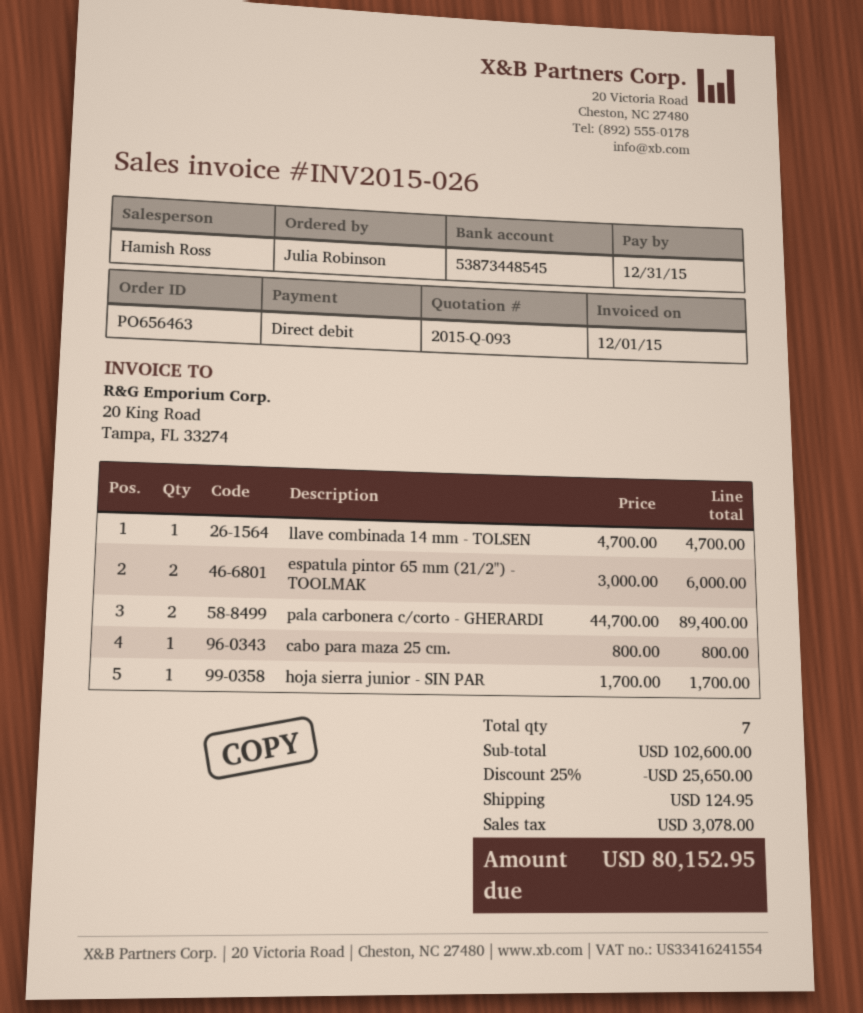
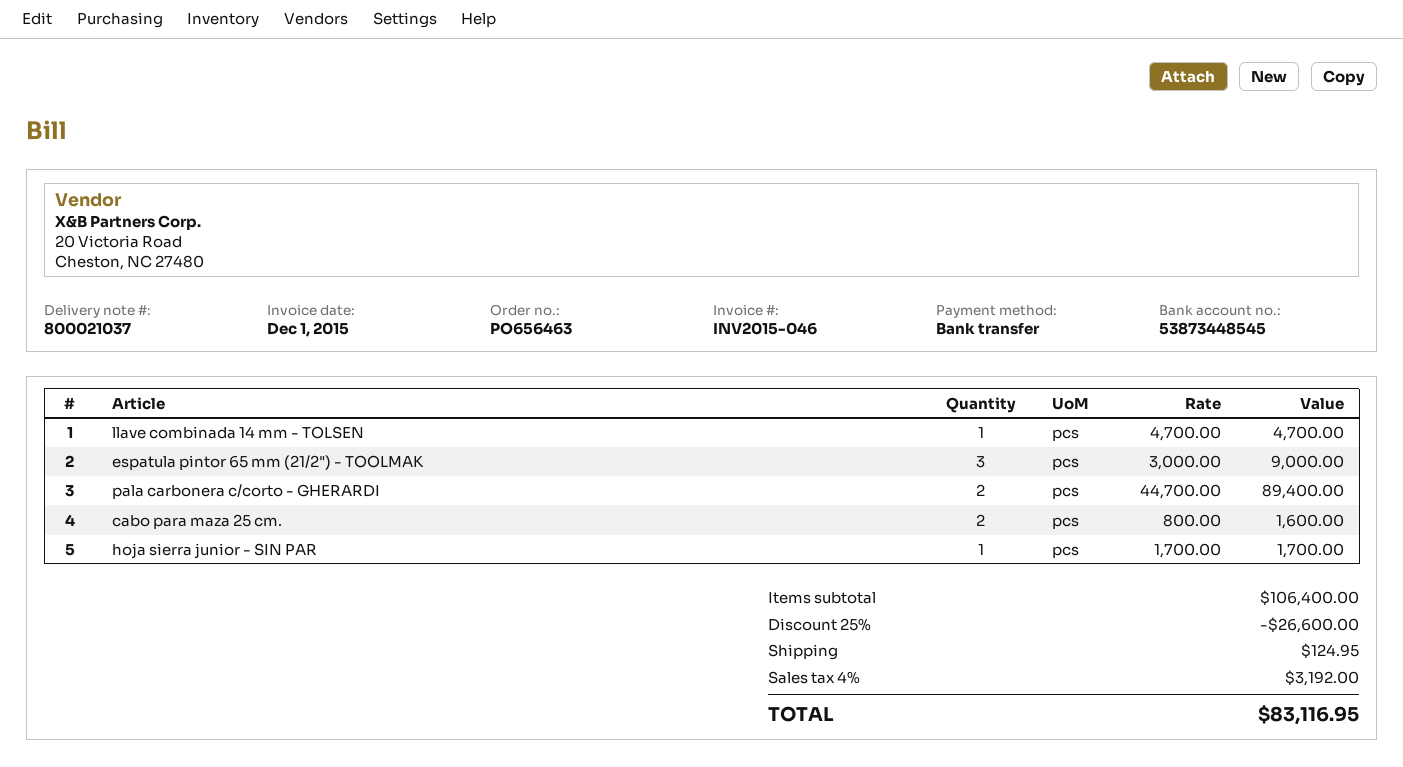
invoice number: INV2015-026 -> INV2015-046
payment method: direct debit -> bank transfer
espatula pintor 65 mm (21/2") - TOOLMAK: 2 x 3000.00 = 6000.00 -> 3 x 3000.00 = 9000.00
cabo para maza 25 cm.: 1 x 800.00 = 800.00 -> 2 x 800.00 = 1600.00
subtotal: 102600.00 -> 106400.00
discount: 25% = 25650.00 -> 25% = 26600.00
tax: 3078.00 -> 3192.00
total: 80152.95 -> 83116.95

